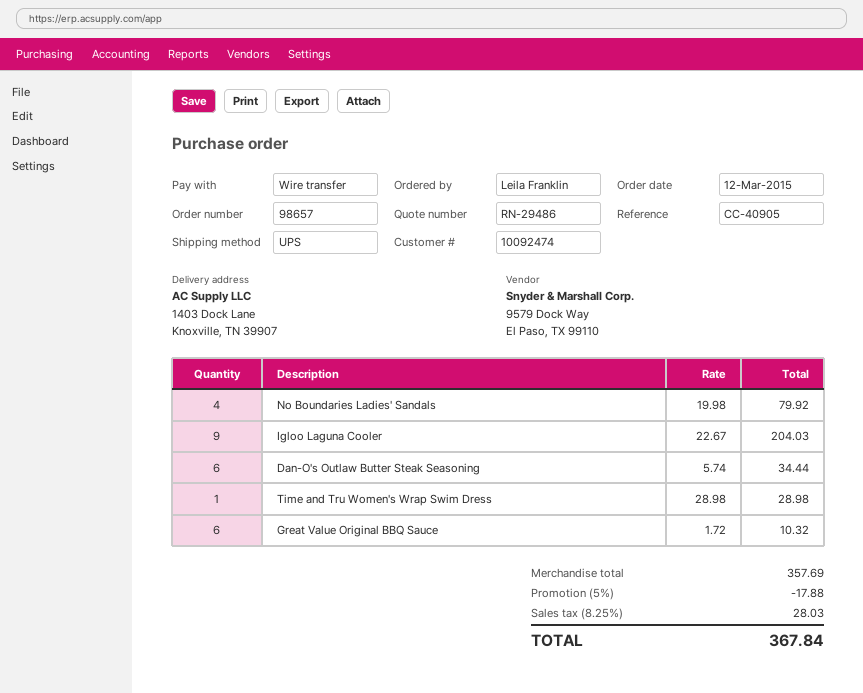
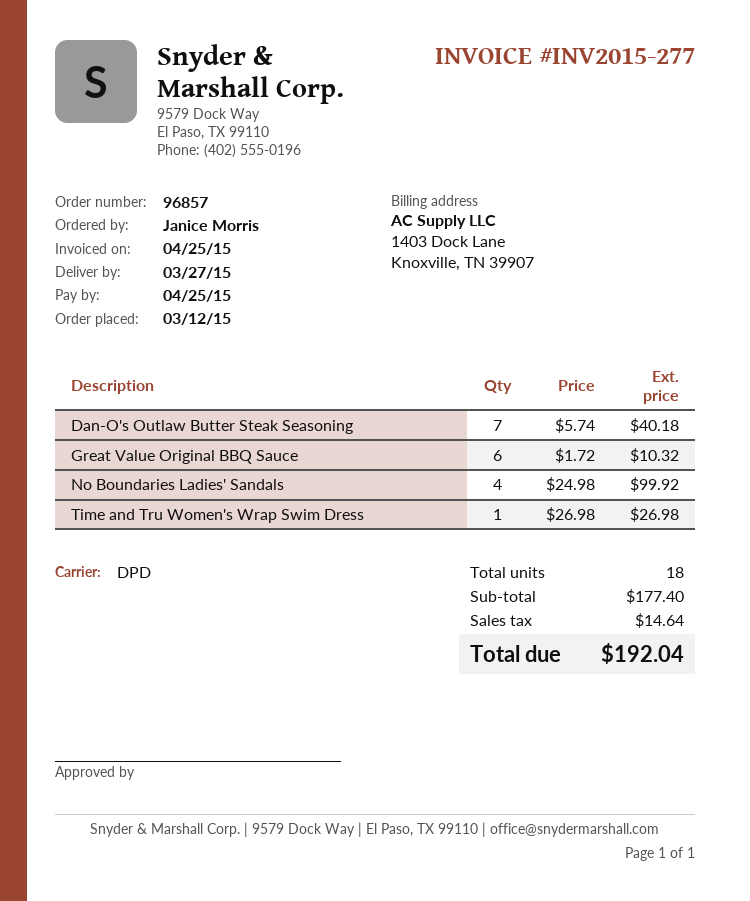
order number: 98657 -> 96857
ordered by: Leila Franklin -> Janice Morris
shipping method: UPS -> DPD
No Boundaries Ladies' Sandals: 4 x 19.98 = 79.92 -> 4 x 24.98 = 99.92
Igloo Laguna Cooler: 9 x 22.67 = 204.03 -> none
Dan-O's Outlaw Butter Steak Seasoning: 6 x 5.74 = 34.44 -> 7 x 5.74 = 40.18
Time and Tru Women's Wrap Swim Dress: 1 x 28.98 = 28.98 -> 1 x 26.98 = 26.98
subtotal: 357.69 -> 177.40
discount: 5% = 17.88 -> none
tax: 28.03 -> 14.64
total: 367.84 -> 192.04

